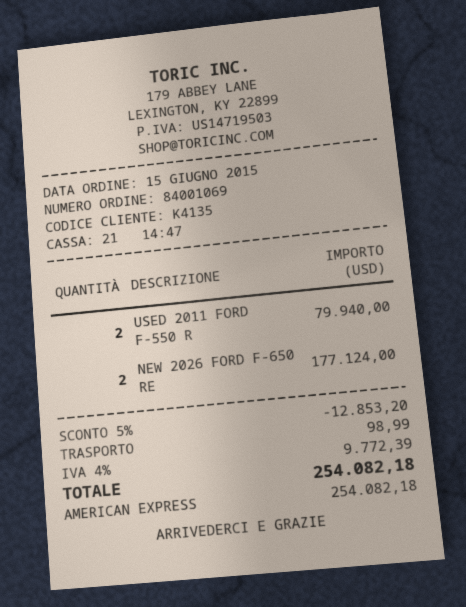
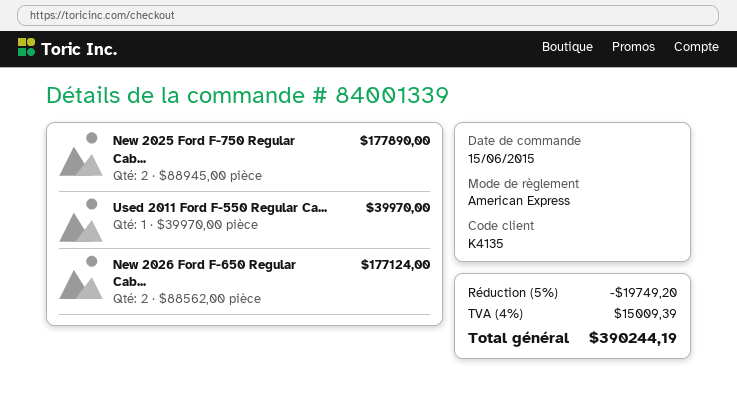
order number: 84001069 -> 84001339
USED 2011 FORD F-550 R: 2 for 79940.00 -> 1 for 39970.00
New 2025 Ford F-750 Regular Cab...: none -> 2 for 177890.00
discount: 5% = 12853.20 -> 5% = 19749.20
shipping: 98.99 -> none
tax: 4% = 9772.39 -> 4% = 15009.39
total: 254082.18 -> 390244.19

